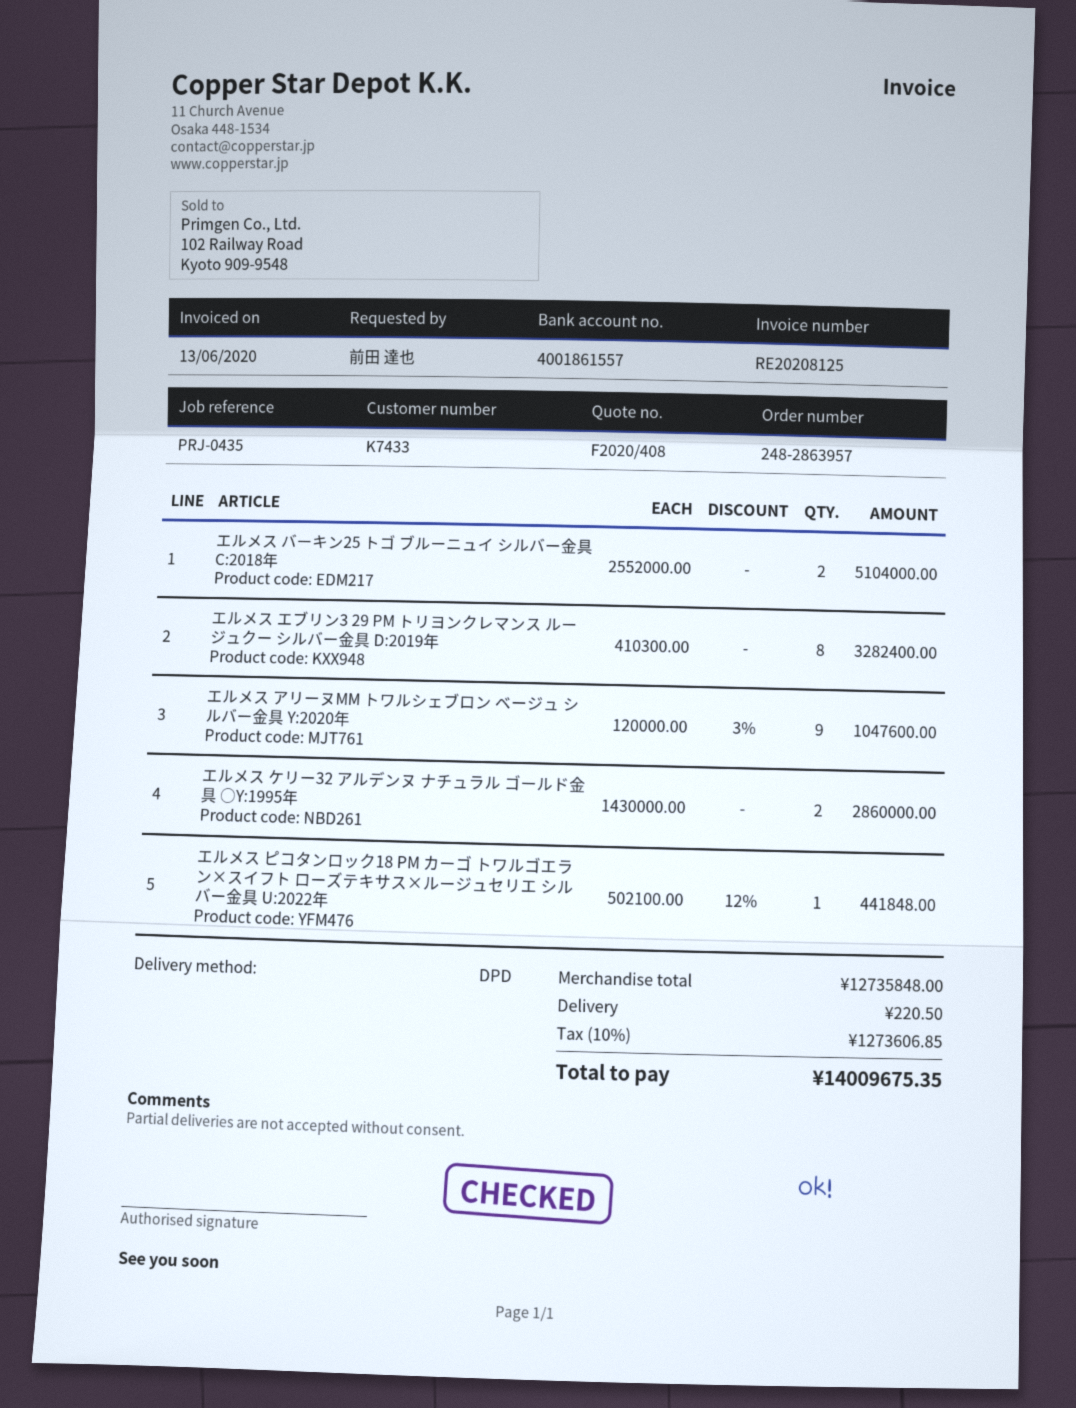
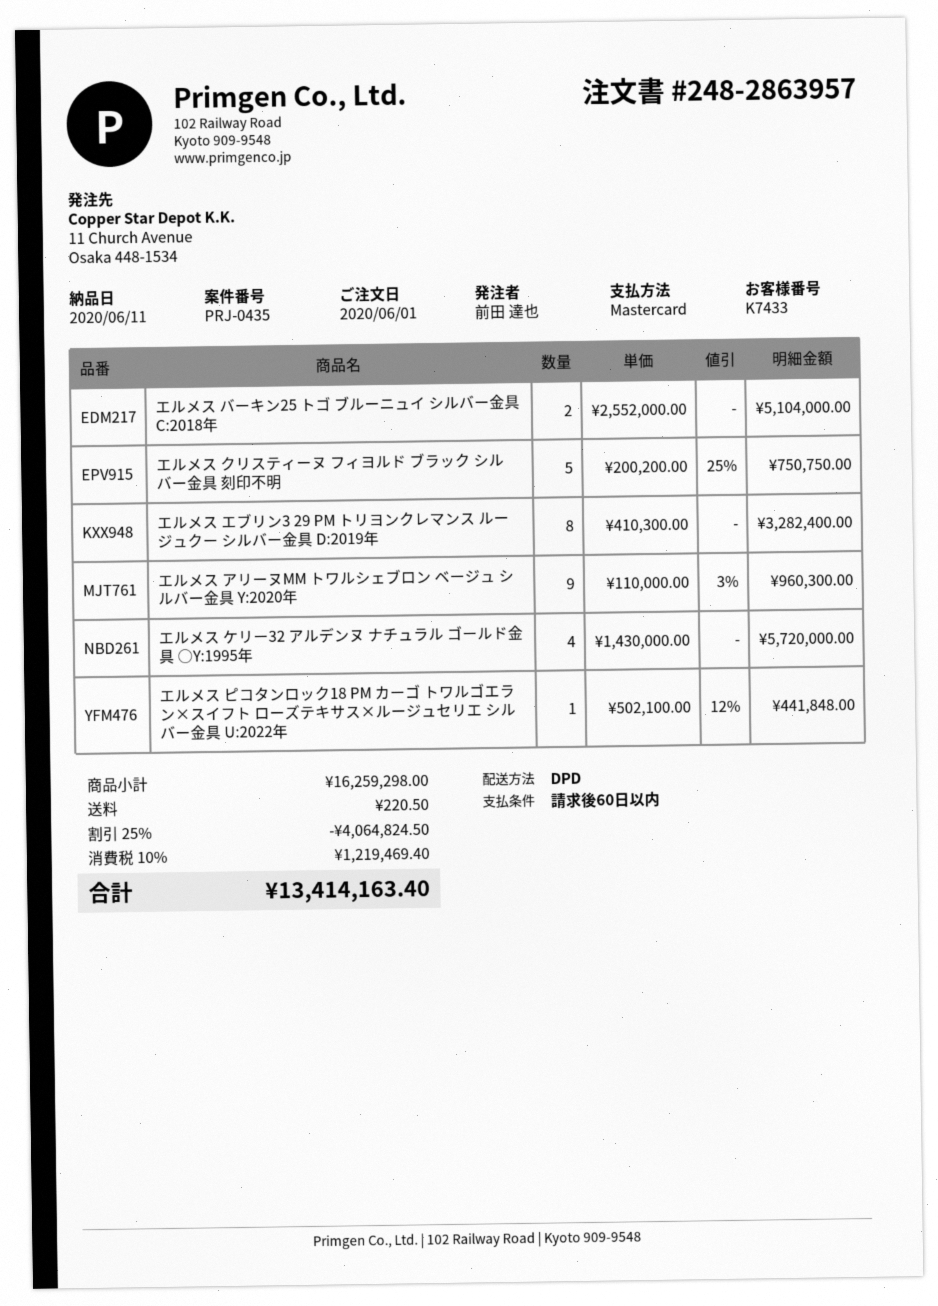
エルメス アリーヌMM トワルシェブロン ベージュ シルバー金具 Y:2020年: 9 x 120000.00 - 3% = 1047600.00 -> 9 x 110000.00 - 3% = 960300.00
エルメス ケリー32 アルデンヌ ナチュラル ゴールド金具 ○Y:1995年: 2 x 1430000.00 = 2860000.00 -> 4 x 1430000.00 = 5720000.00
エルメス クリスティーヌ フィヨルド ブラック シルバー金具 刻印不明: none -> 5 x 200200.00 - 25% = 750750.00
subtotal: 12735848.00 -> 16259298.00
discount: none -> 25% = 4064824.50
tax: 10% = 1273606.85 -> 10% = 1219469.40
total: 14009675.35 -> 13414163.40

